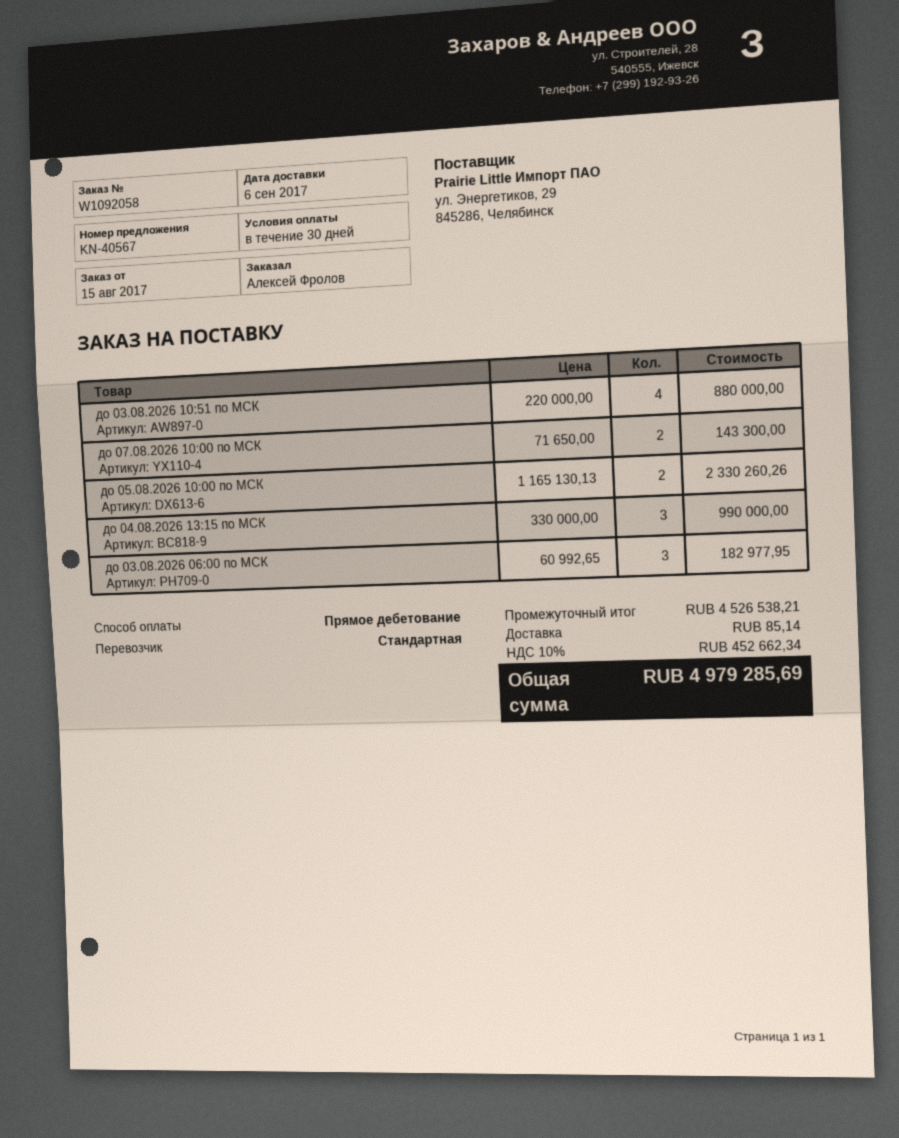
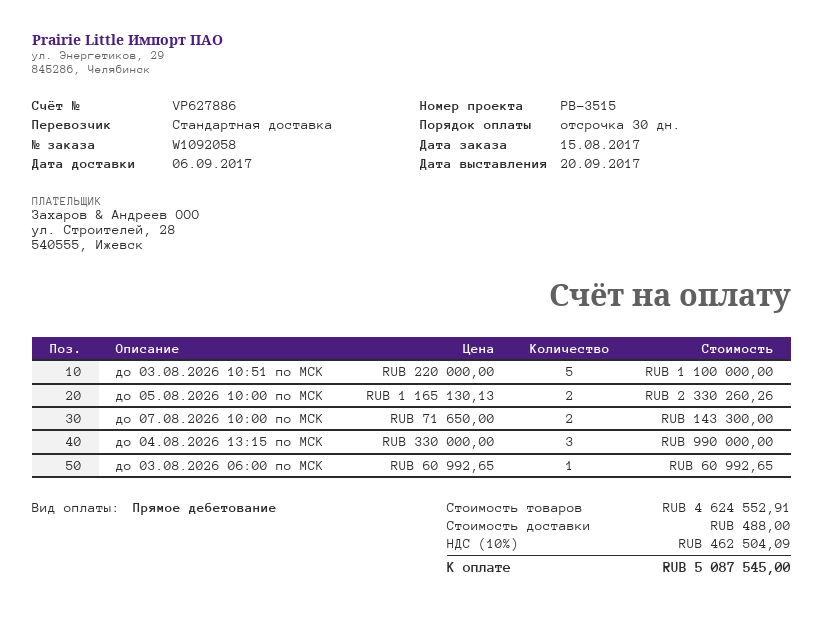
до 03.08.2026 10:51 по МСК: 4 x 220000.00 = 880000.00 -> 5 x 220000.00 = 1100000.00
до 03.08.2026 06:00 по МСК: 3 x 60992.65 = 182977.95 -> 1 x 60992.65 = 60992.65
subtotal: 4526538.21 -> 4624552.91
shipping: 85.14 -> 488.00
tax: 10% = 452662.34 -> 10% = 462504.09
total: 4979285.69 -> 5087545.00

